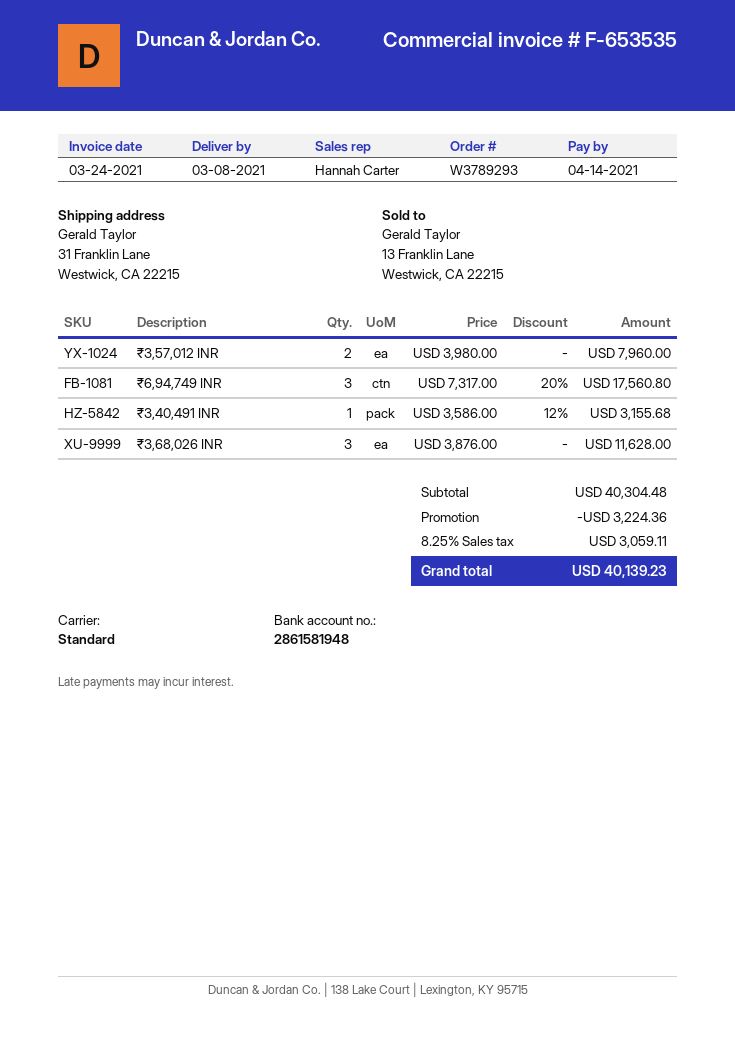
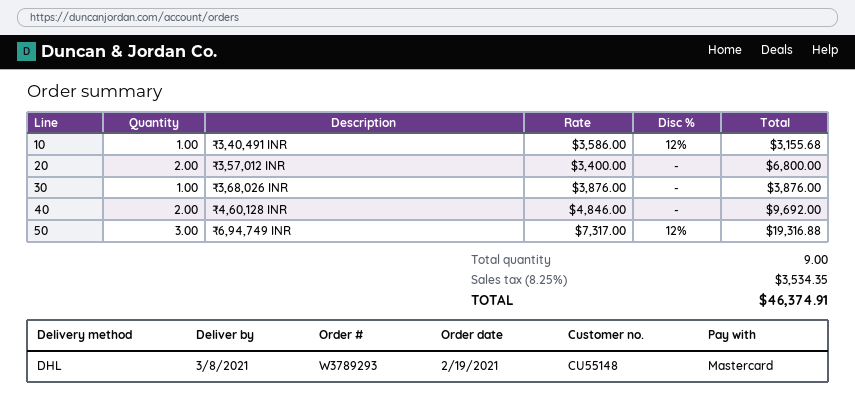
shipping method: standard -> DHL
₹3,57,012 INR: 2 x 3980.00 = 7960.00 -> 2 x 3400.00 = 6800.00
₹6,94,749 INR: 3 x 7317.00 - 20% = 17560.80 -> 3 x 7317.00 - 12% = 19316.88
₹3,68,026 INR: 3 x 3876.00 = 11628.00 -> 1 x 3876.00 = 3876.00
₹4,60,128 INR: none -> 2 x 4846.00 = 9692.00
discount: 3224.36 -> none
tax: 8.25% = 3059.11 -> 8.25% = 3534.35
total: 40139.23 -> 46374.91

